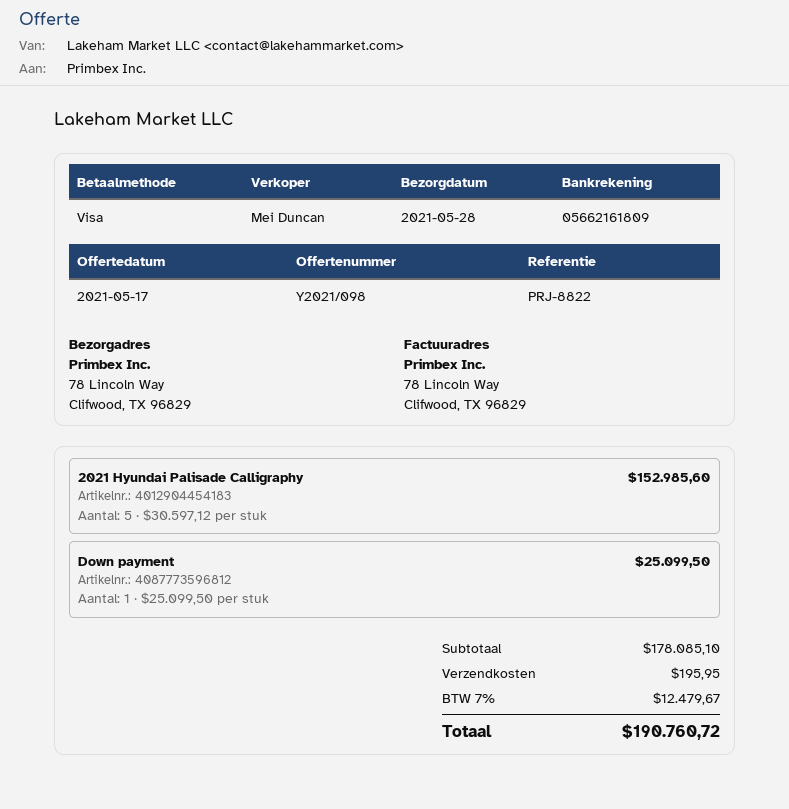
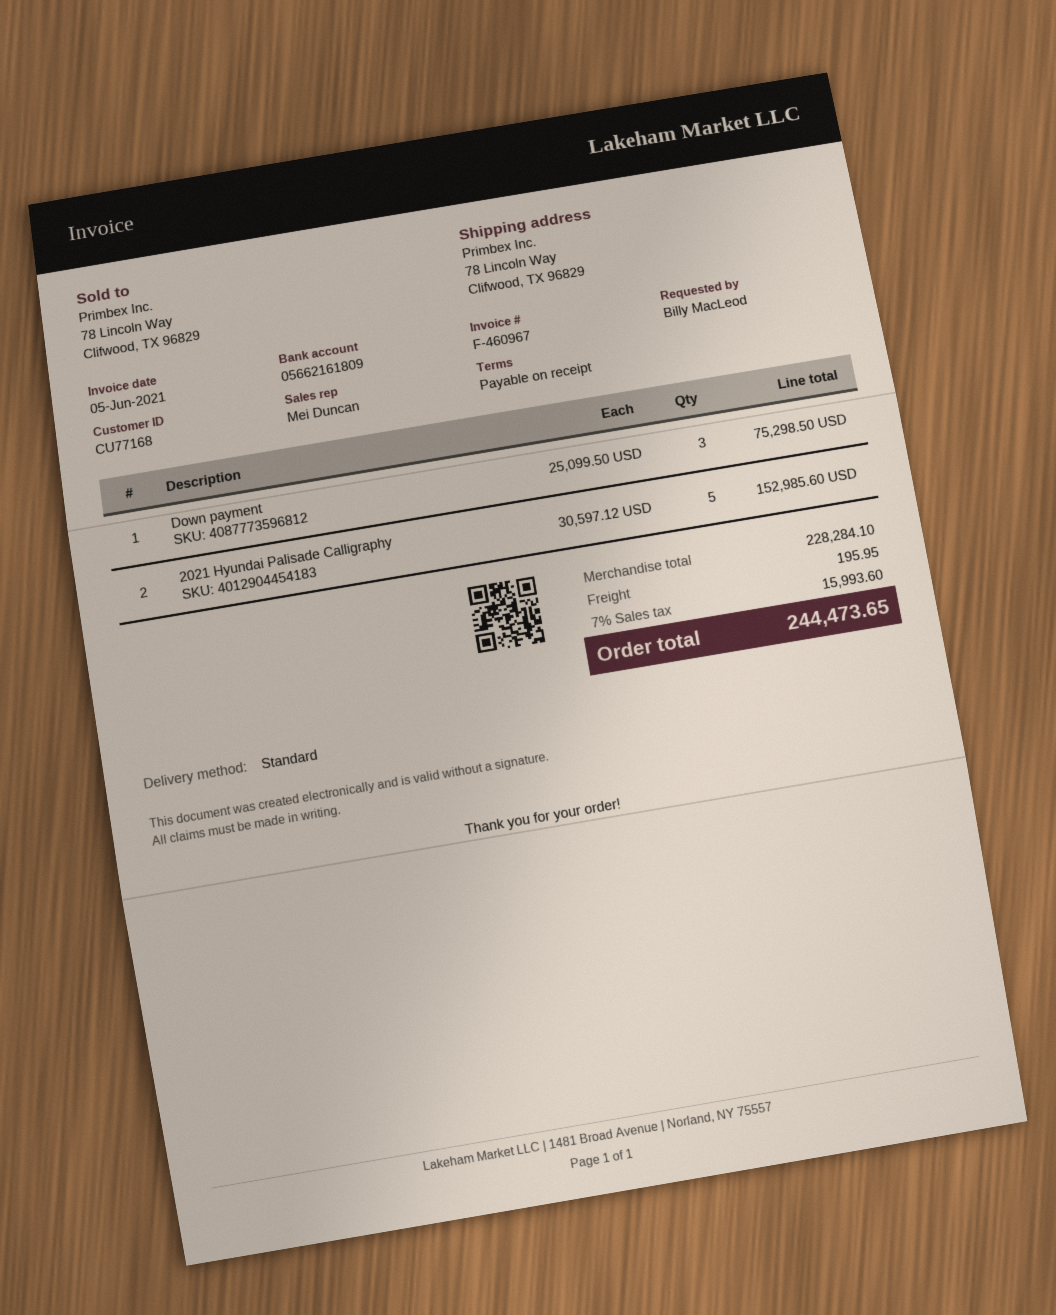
Down payment: 1 x 25099.50 = 25099.50 -> 3 x 25099.50 = 75298.50
subtotal: 178085.10 -> 228284.10
tax: 7% = 12479.67 -> 7% = 15993.60
total: 190760.72 -> 244473.65

